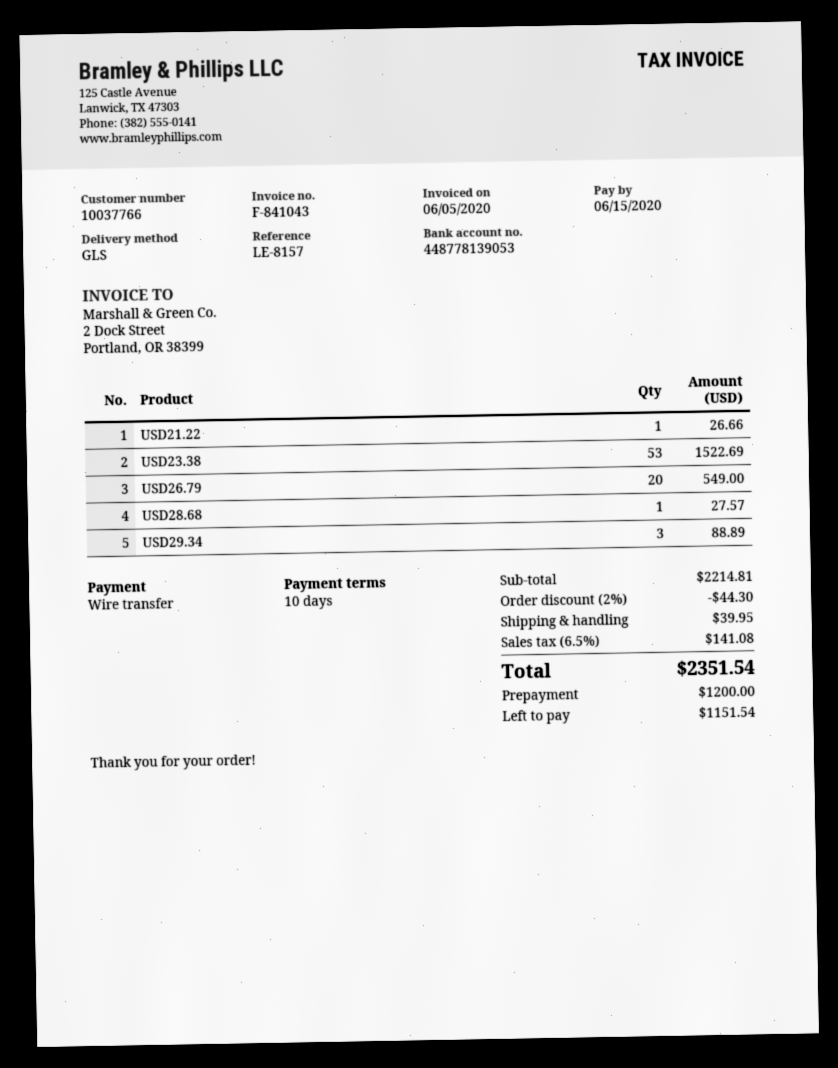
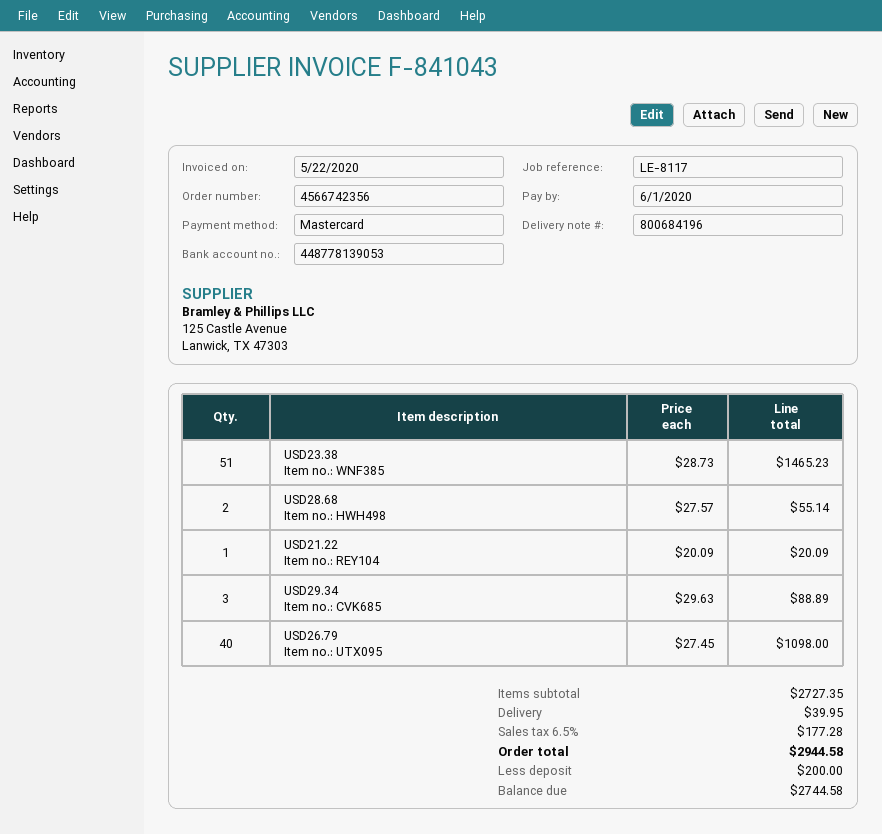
invoice date: 2020-06-05 -> 2020-05-22
due date: 2020-06-15 -> 2020-06-01
reference: LE-8157 -> LE-8117
payment method: bank transfer -> Mastercard
USD21.22: 1 for 26.66 -> 1 for 20.09
USD23.38: 53 for 1522.69 -> 51 for 1465.23
USD26.79: 20 for 549.00 -> 40 for 1098.00
USD28.68: 1 for 27.57 -> 2 for 55.14
subtotal: 2214.81 -> 2727.35
discount: 2% = 44.30 -> none
tax: 6.5% = 141.08 -> 6.5% = 177.28
total: 2351.54 -> 2944.58
deposit: 1200.00 -> 200.00
balance: 1151.54 -> 2744.58

